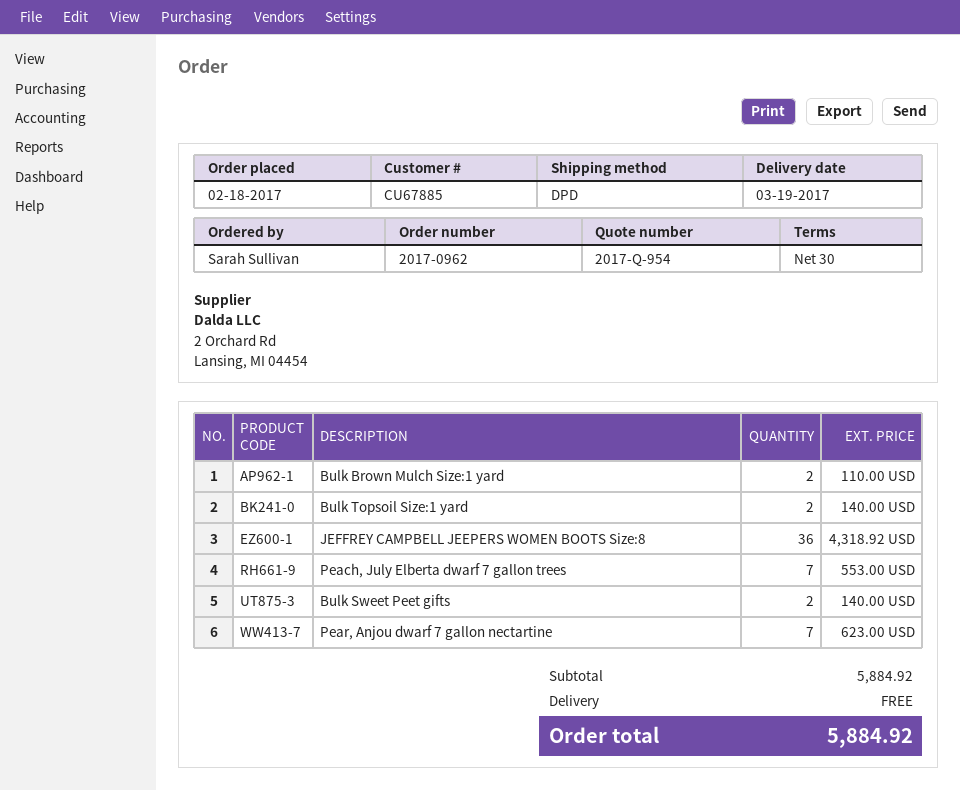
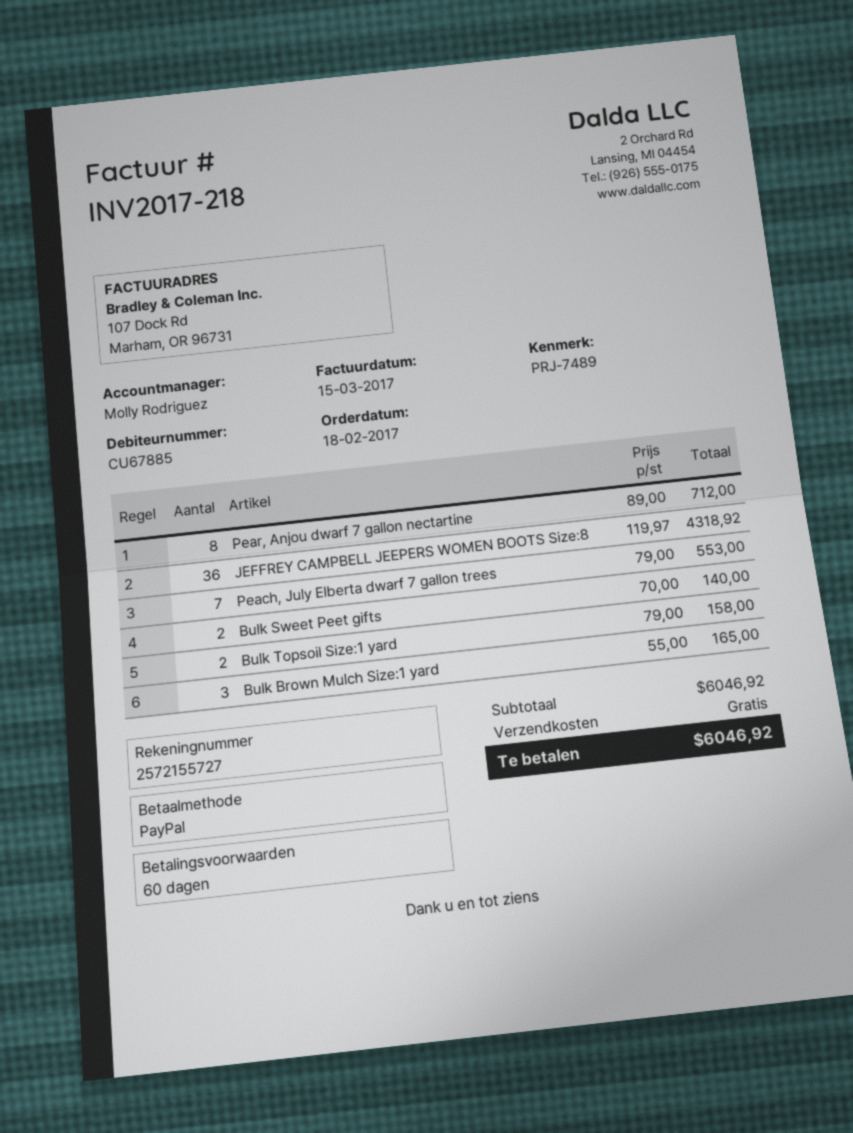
payment terms: 30 days -> 60 days
Bulk Brown Mulch Size:1 yard: 2 for 110.00 -> 3 for 165.00
Bulk Topsoil Size:1 yard: 2 for 140.00 -> 2 for 158.00
Pear, Anjou dwarf 7 gallon nectartine: 7 for 623.00 -> 8 for 712.00
subtotal: 5884.92 -> 6046.92
total: 5884.92 -> 6046.92

